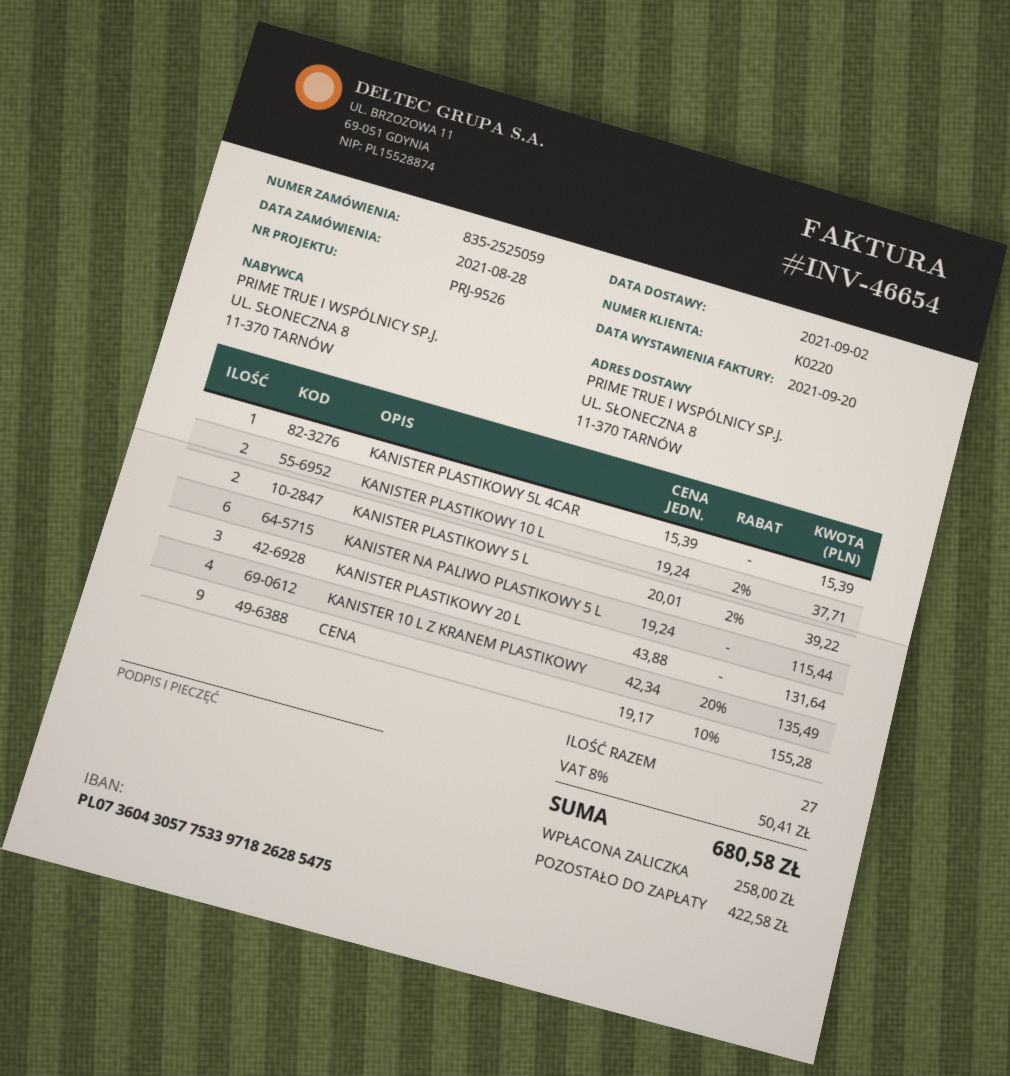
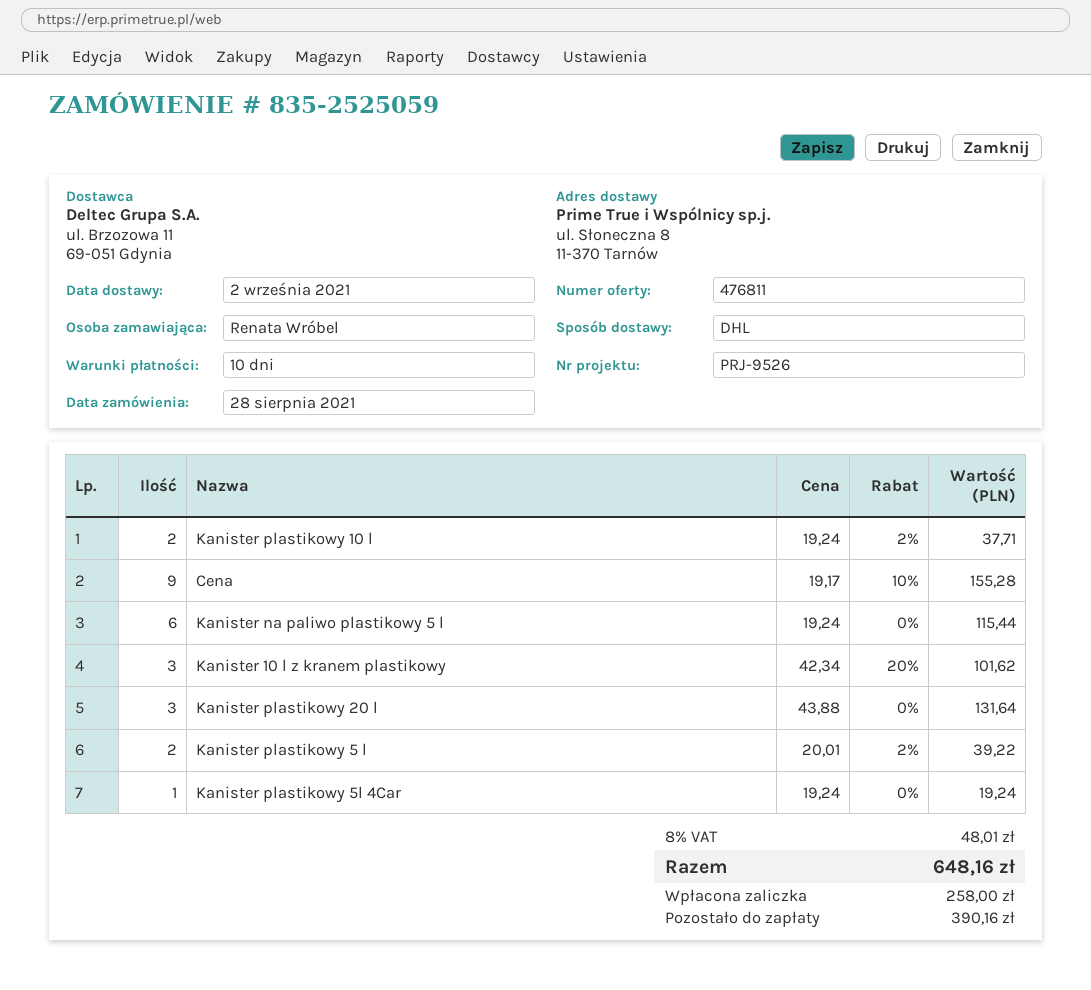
KANISTER PLASTIKOWY 5L 4CAR: 1 x 15.39 = 15.39 -> 1 x 19.24 = 19.24
KANISTER 10 L Z KRANEM PLASTIKOWY: 4 x 42.34 - 20% = 135.49 -> 3 x 42.34 - 20% = 101.62
tax: 8% = 50.41 -> 8% = 48.01
total: 680.58 -> 648.16
balance: 422.58 -> 390.16

